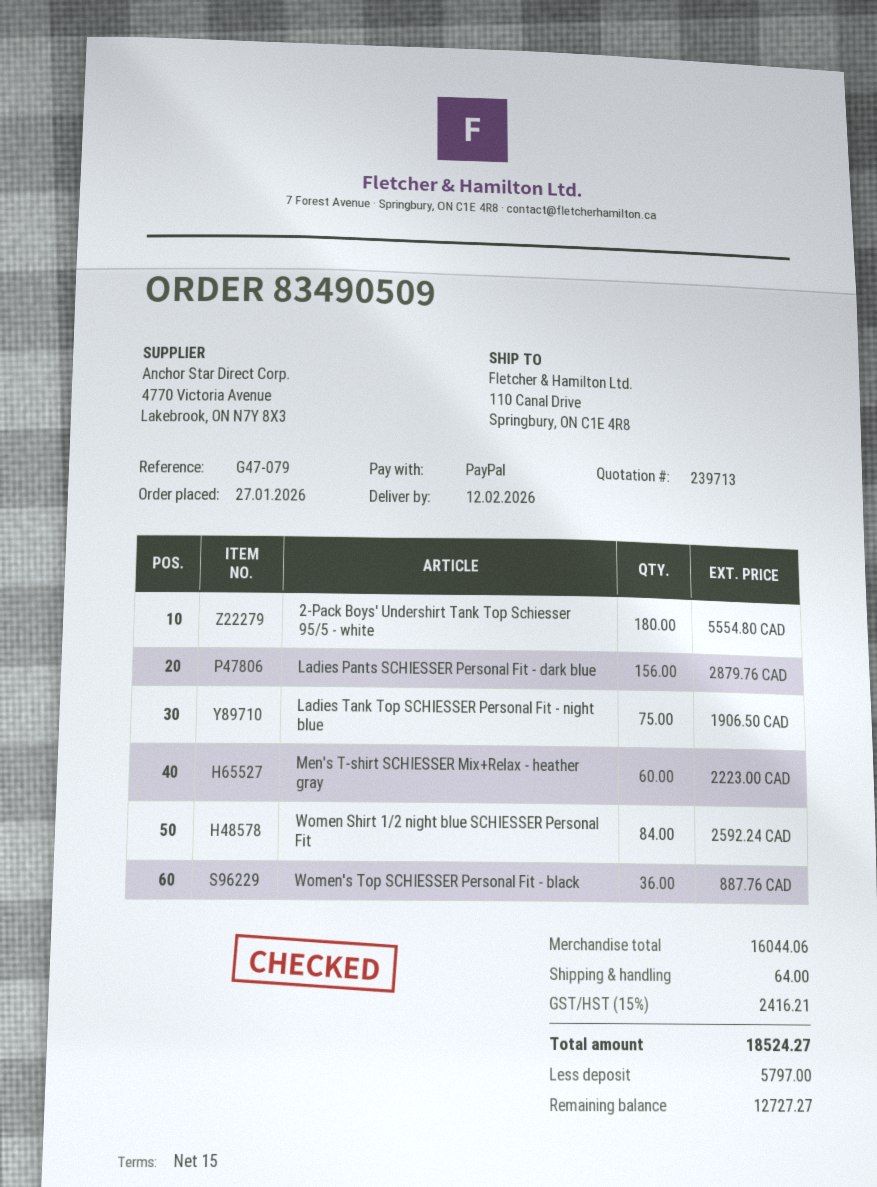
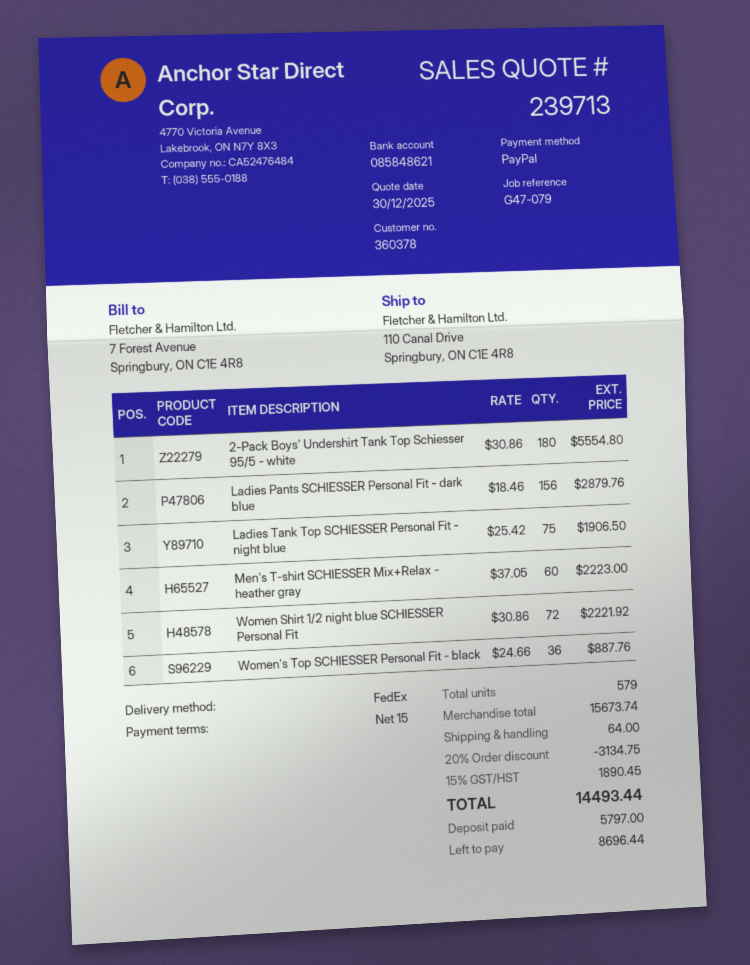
Women Shirt 1/2 night blue SCHIESSER Personal Fit: 84 for 2592.24 -> 72 for 2221.92
subtotal: 16044.06 -> 15673.74
discount: none -> 20% = 3134.75
tax: 15% = 2416.21 -> 15% = 1890.45
total: 18524.27 -> 14493.44
balance: 12727.27 -> 8696.44

